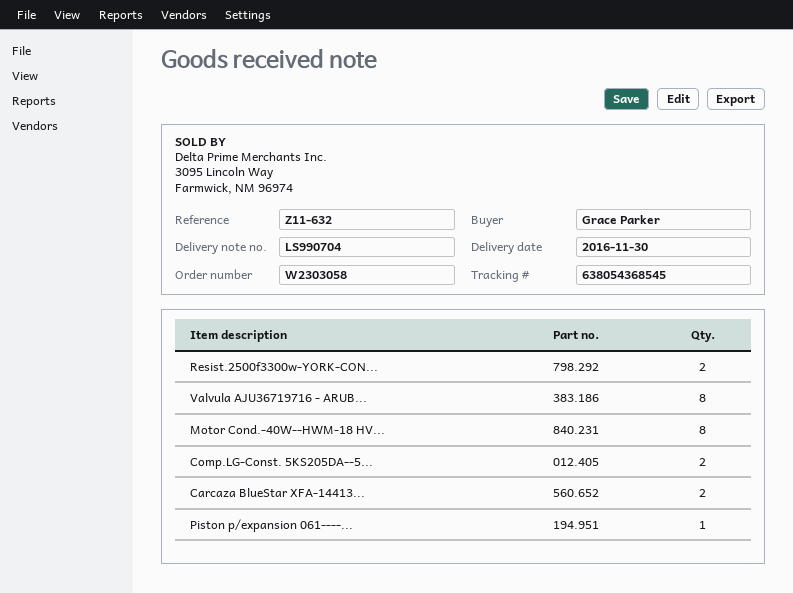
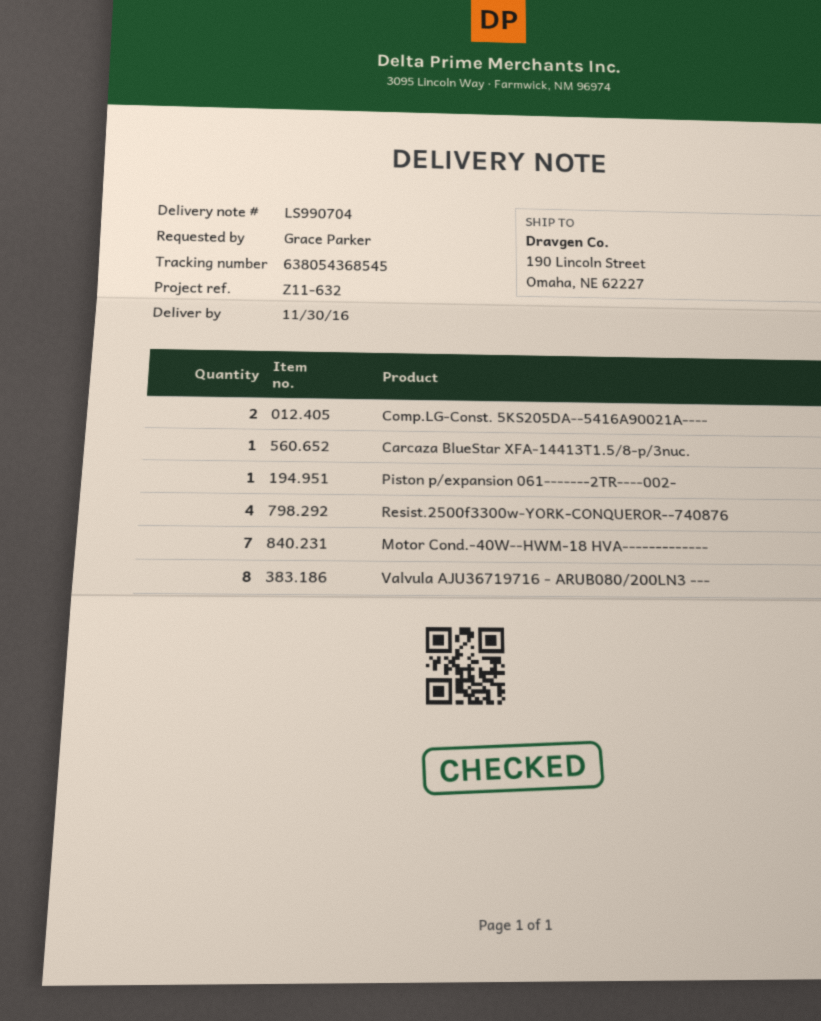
Resist.2500f3300w-YORK-CON...: 2 -> 4
Motor Cond.-40W--HWM-18 HV...: 8 -> 7
Carcaza BlueStar XFA-14413...: 2 -> 1

